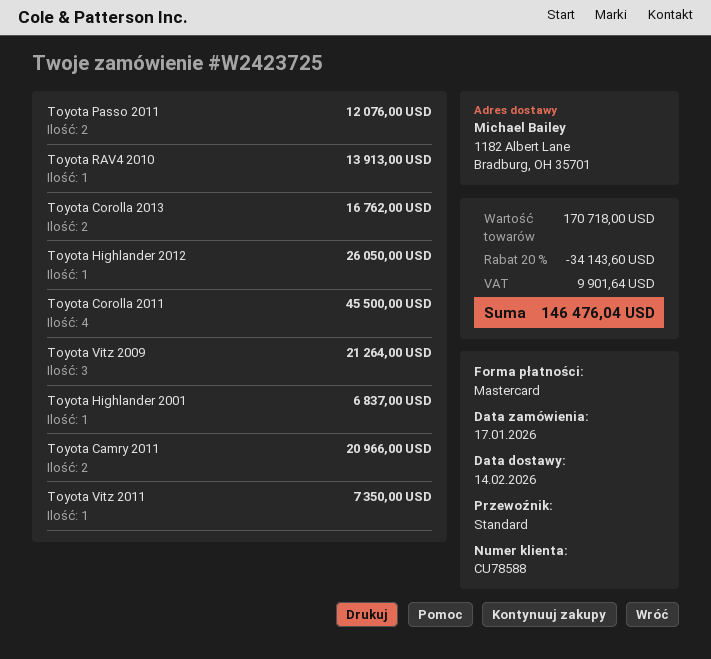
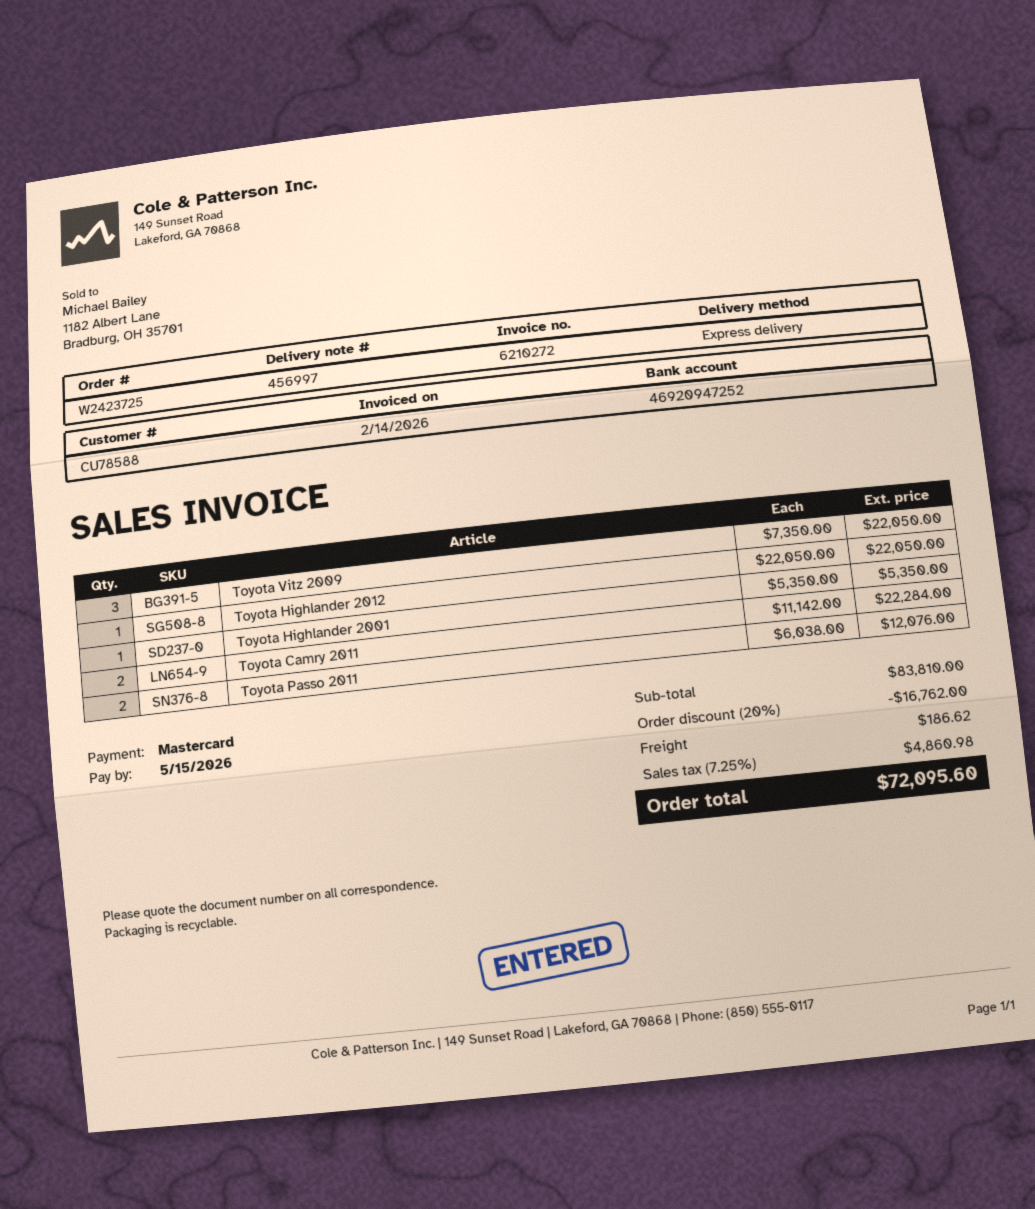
shipping method: standard -> express
Toyota RAV4 2010: 1 for 13913.00 -> none
Toyota Corolla 2013: 2 for 16762.00 -> none
Toyota Highlander 2012: 1 for 26050.00 -> 1 for 22050.00
Toyota Corolla 2011: 4 for 45500.00 -> none
Toyota Vitz 2009: 3 for 21264.00 -> 3 for 22050.00
Toyota Highlander 2001: 1 for 6837.00 -> 1 for 5350.00
Toyota Camry 2011: 2 for 20966.00 -> 2 for 22284.00
Toyota Vitz 2011: 1 for 7350.00 -> none
subtotal: 170718.00 -> 83810.00
discount: 20% = 34143.60 -> 20% = 16762.00
shipping: none -> 186.62
tax: 9901.64 -> 4860.98
total: 146476.04 -> 72095.60

